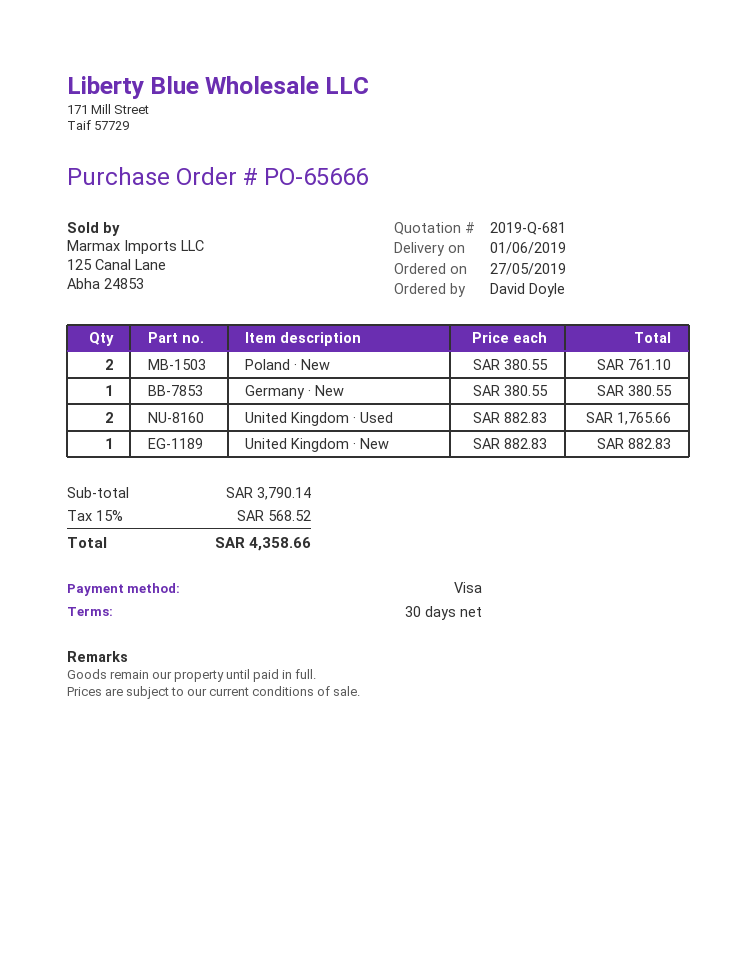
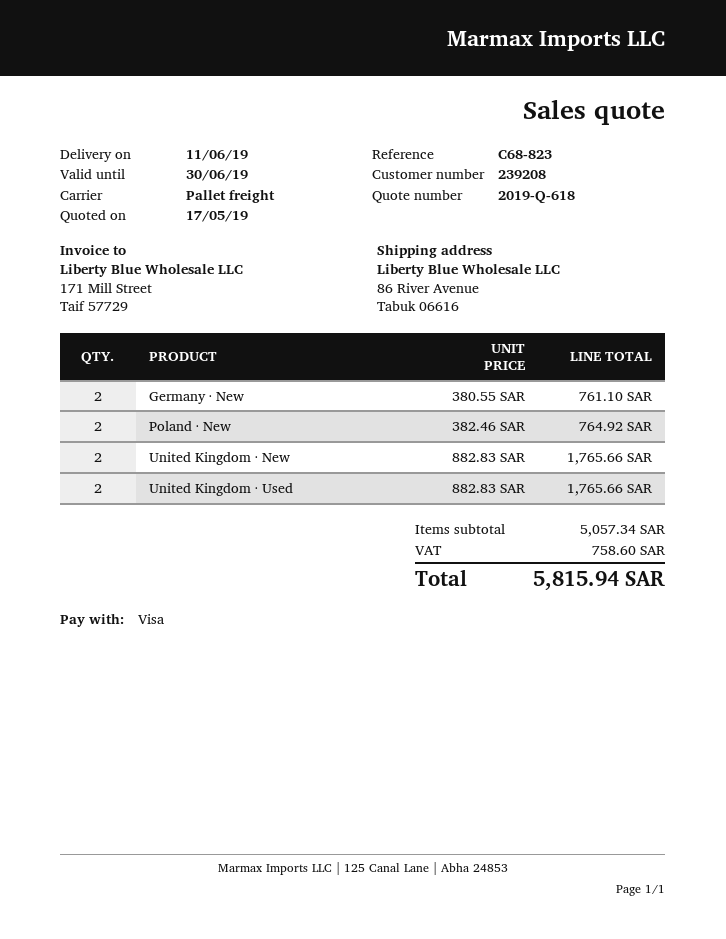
quote number: 2019-Q-681 -> 2019-Q-618
delivery date: 2019-06-01 -> 2019-06-11
Poland · New: 2 x 380.55 = 761.10 -> 2 x 382.46 = 764.92
Germany · New: 1 x 380.55 = 380.55 -> 2 x 380.55 = 761.10
United Kingdom · New: 1 x 882.83 = 882.83 -> 2 x 882.83 = 1765.66
subtotal: 3790.14 -> 5057.34
tax: 568.52 -> 758.60
total: 4358.66 -> 5815.94

